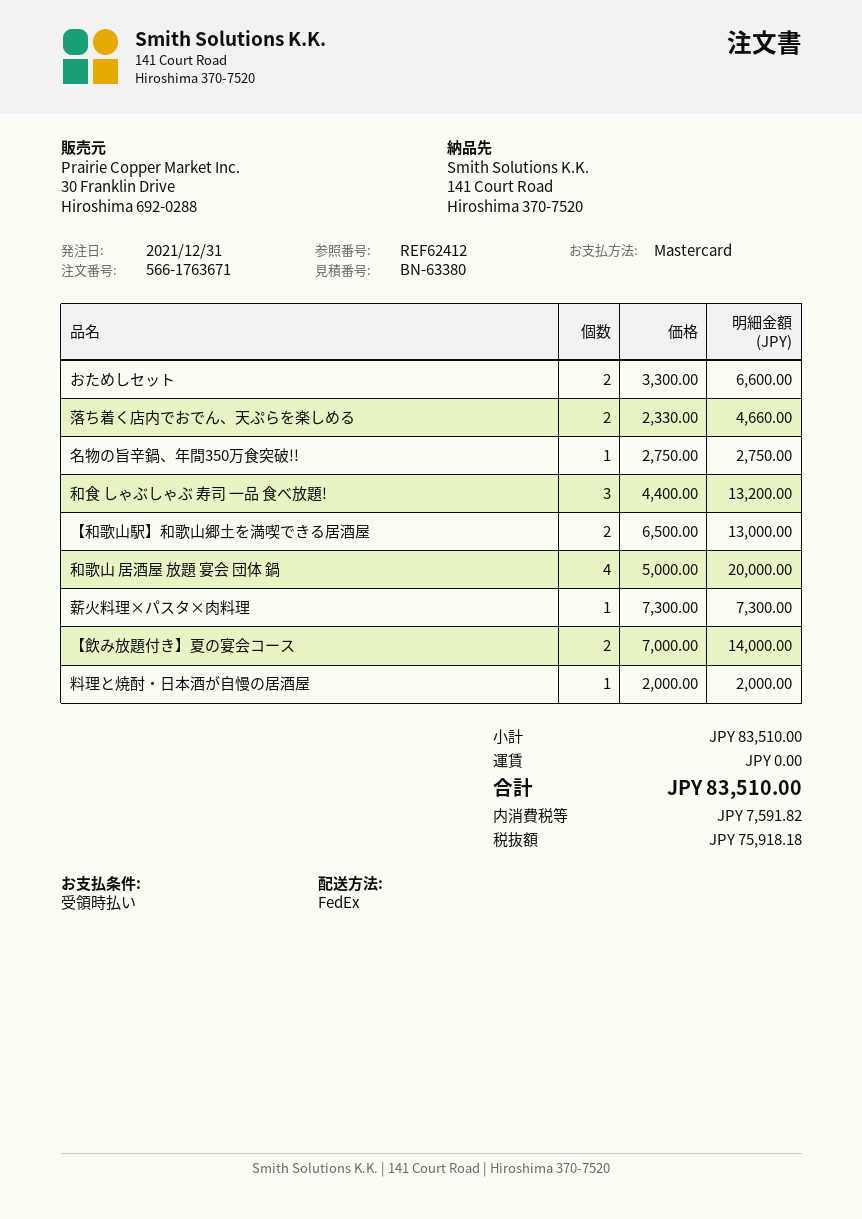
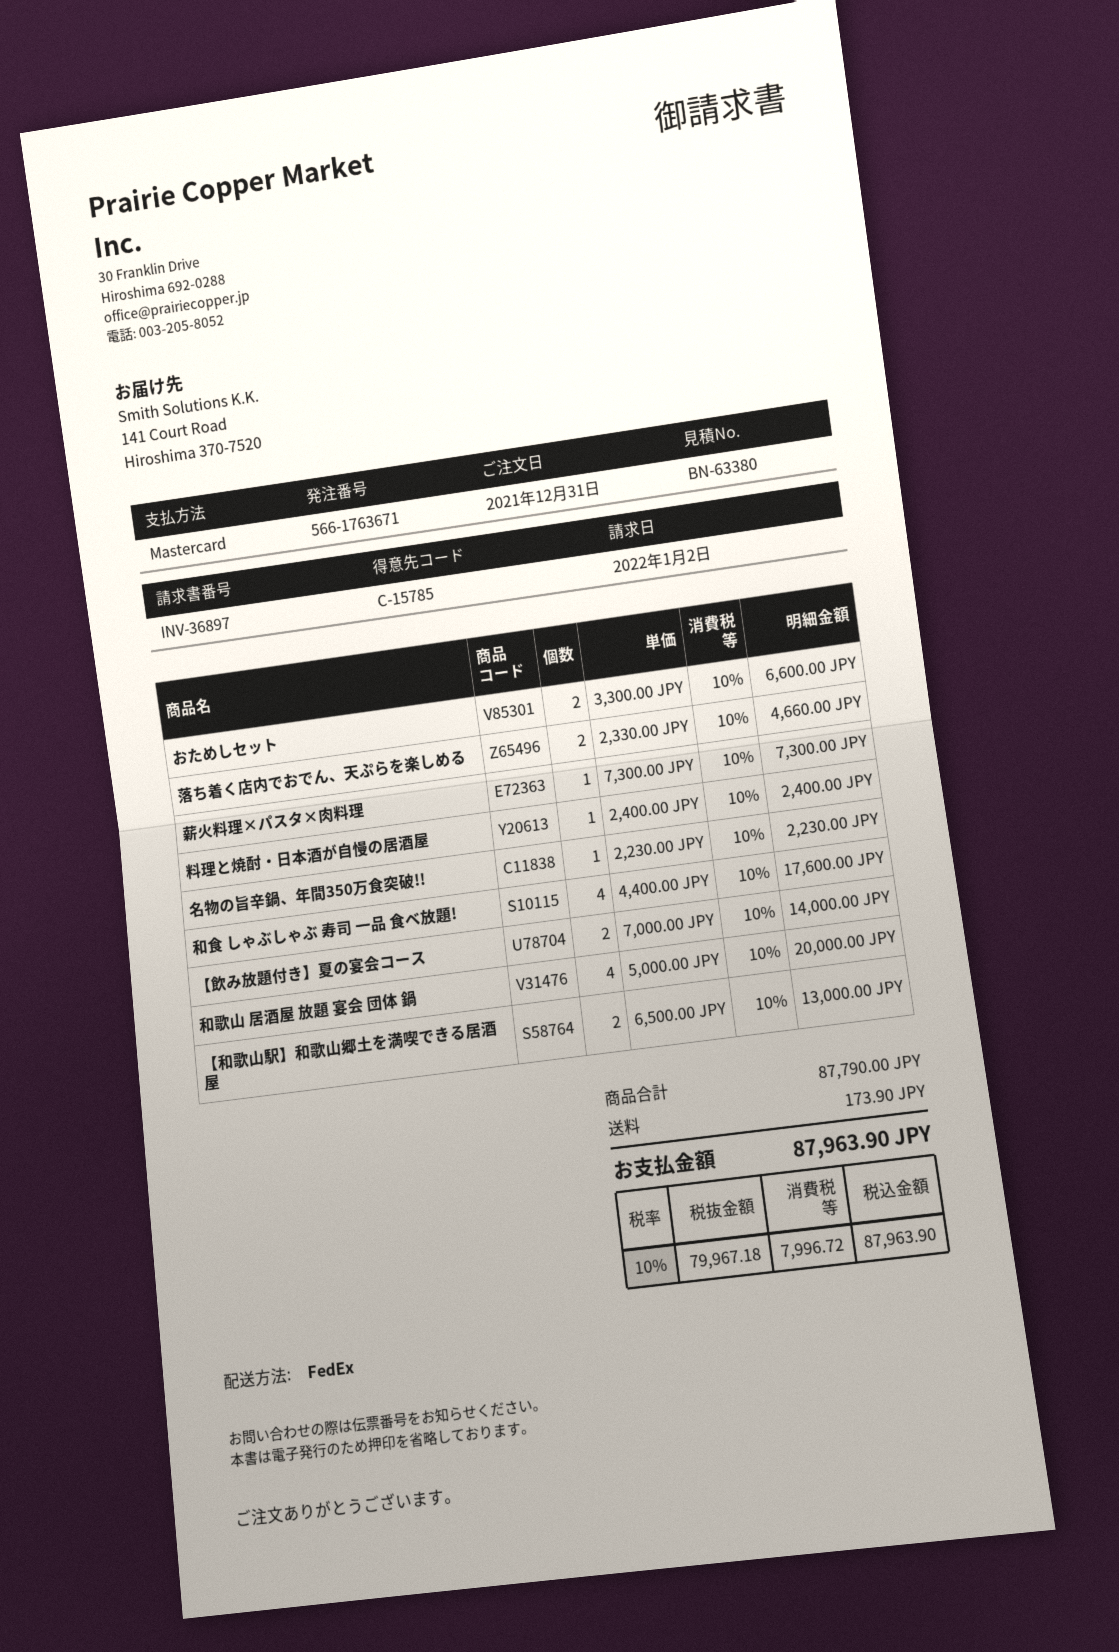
名物の旨辛鍋、年間350万食突破!!: 1 x 2750.00 = 2750.00 -> 1 x 2230.00 = 2230.00
和食 しゃぶしゃぶ 寿司 一品 食べ放題!: 3 x 4400.00 = 13200.00 -> 4 x 4400.00 = 17600.00
料理と焼酎・日本酒が自慢の居酒屋: 1 x 2000.00 = 2000.00 -> 1 x 2400.00 = 2400.00
subtotal: 83510.00 -> 87790.00
shipping: 0.00 -> 173.90
net: 75918.18 -> 79967.18
tax: 7591.82 -> 7996.72
total: 83510.00 -> 87963.90

